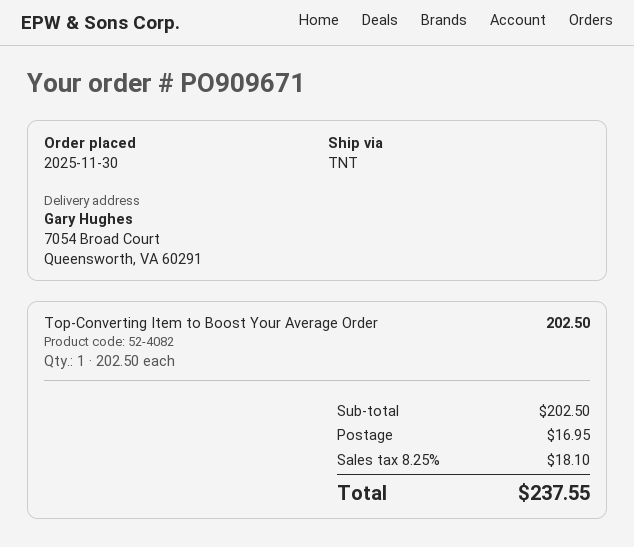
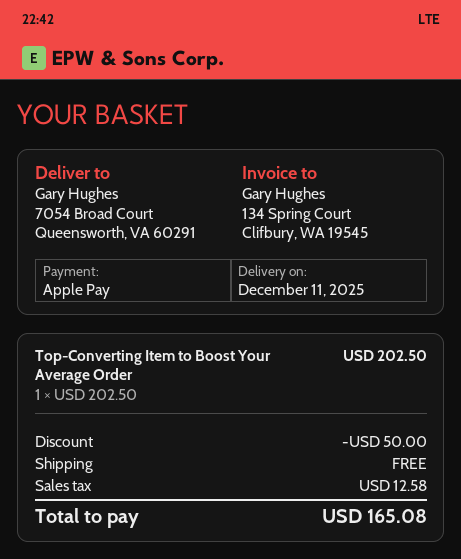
discount: none -> 50.00
shipping: 16.95 -> 0.00
tax: 18.10 -> 12.58
total: 237.55 -> 165.08

